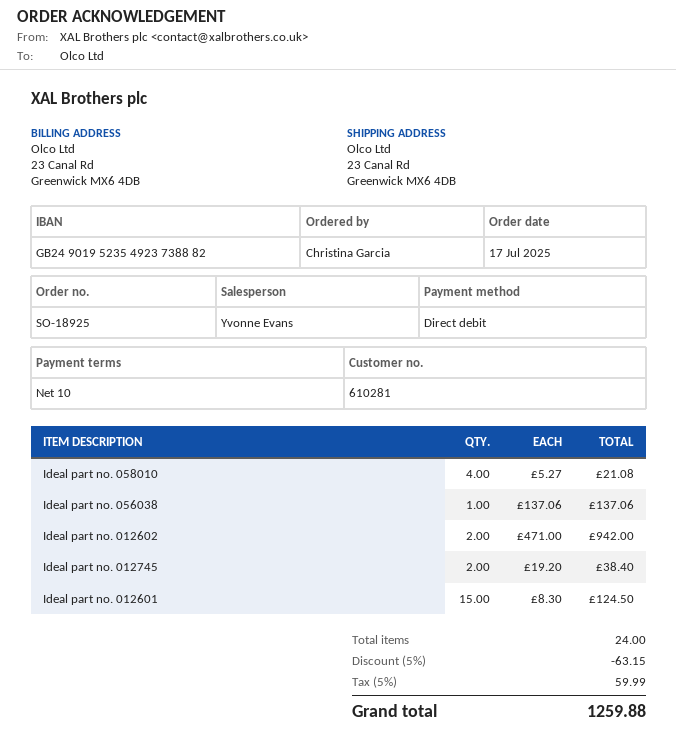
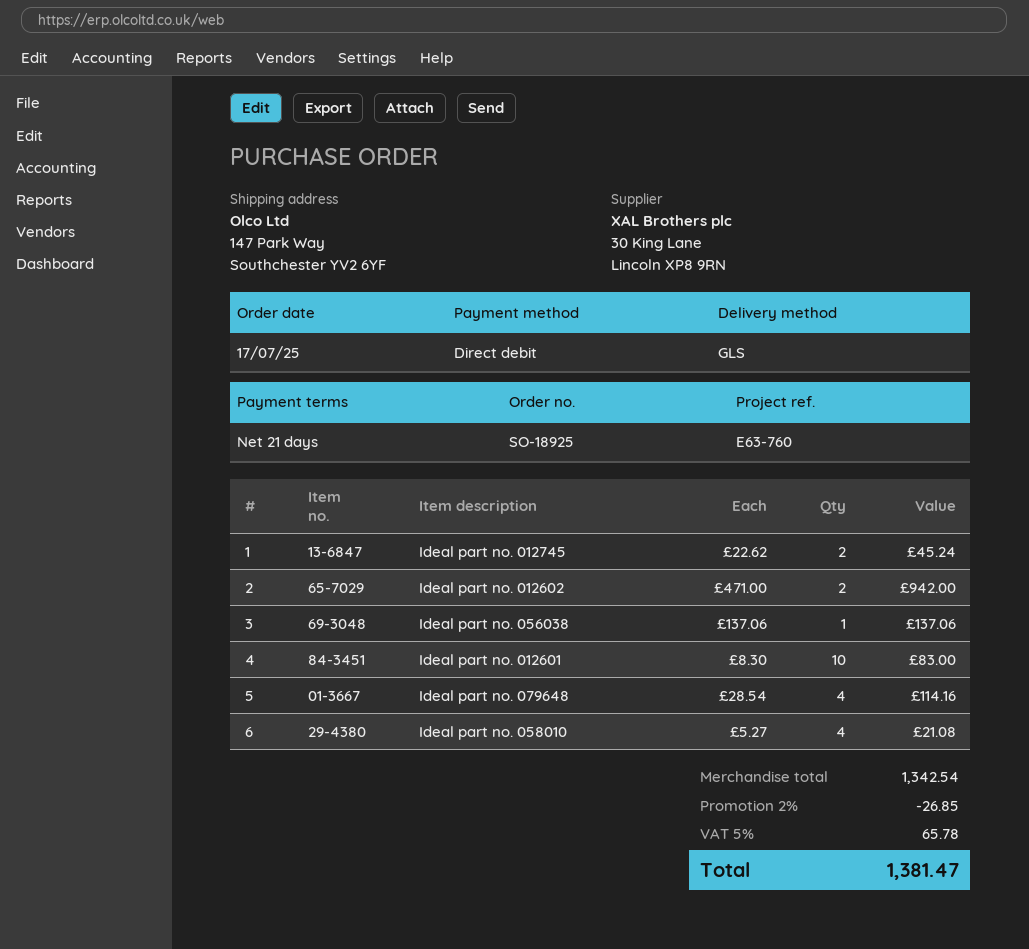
payment terms: 10 days -> 21 days
ship to: 23 Canal Rd, Greenwick MX6 4DB -> 147 Park Way, Southchester YV2 6YF
Ideal part no. 012745: 2 x 19.20 = 38.40 -> 2 x 22.62 = 45.24
Ideal part no. 012601: 15 x 8.30 = 124.50 -> 10 x 8.30 = 83.00
Ideal part no. 079648: none -> 4 x 28.54 = 114.16
discount: 5% = 63.15 -> 2% = 26.85
tax: 5% = 59.99 -> 5% = 65.78
total: 1259.88 -> 1381.47

